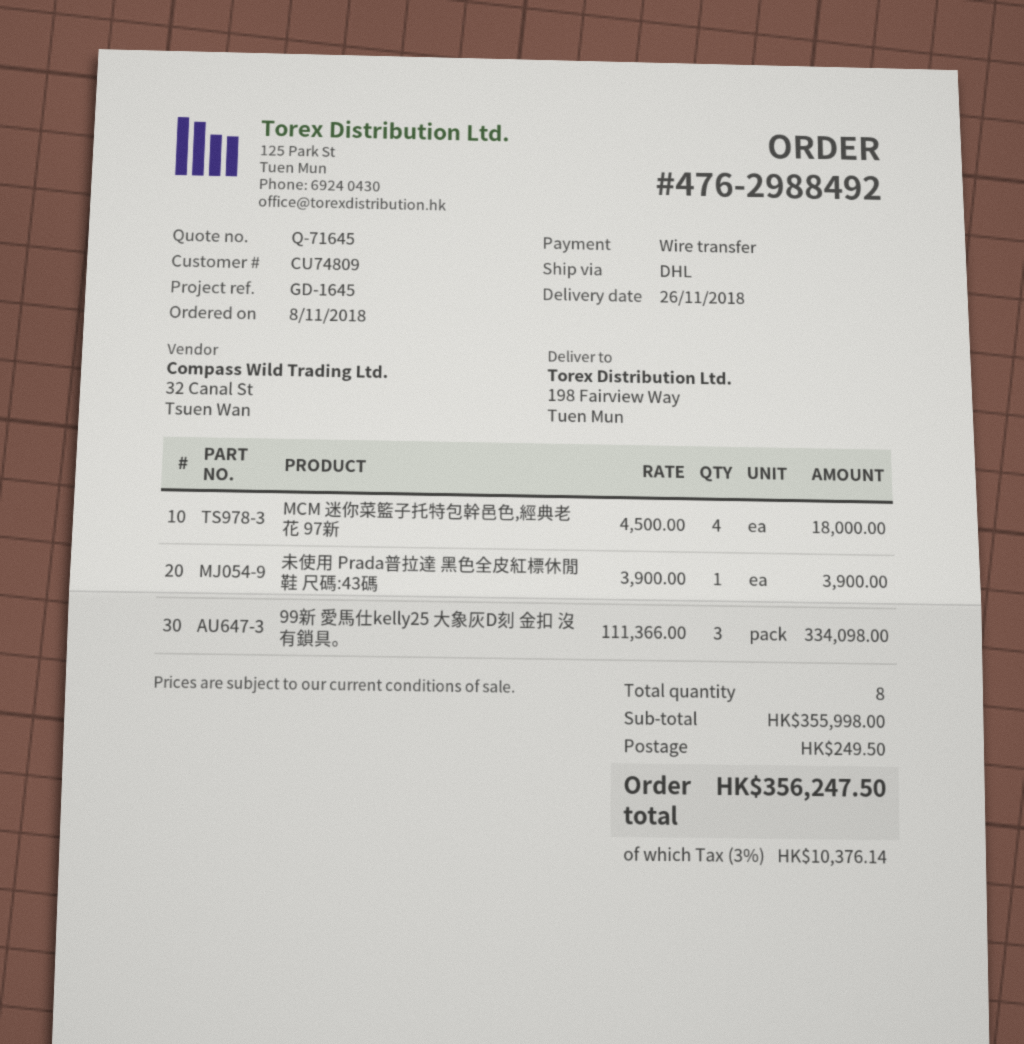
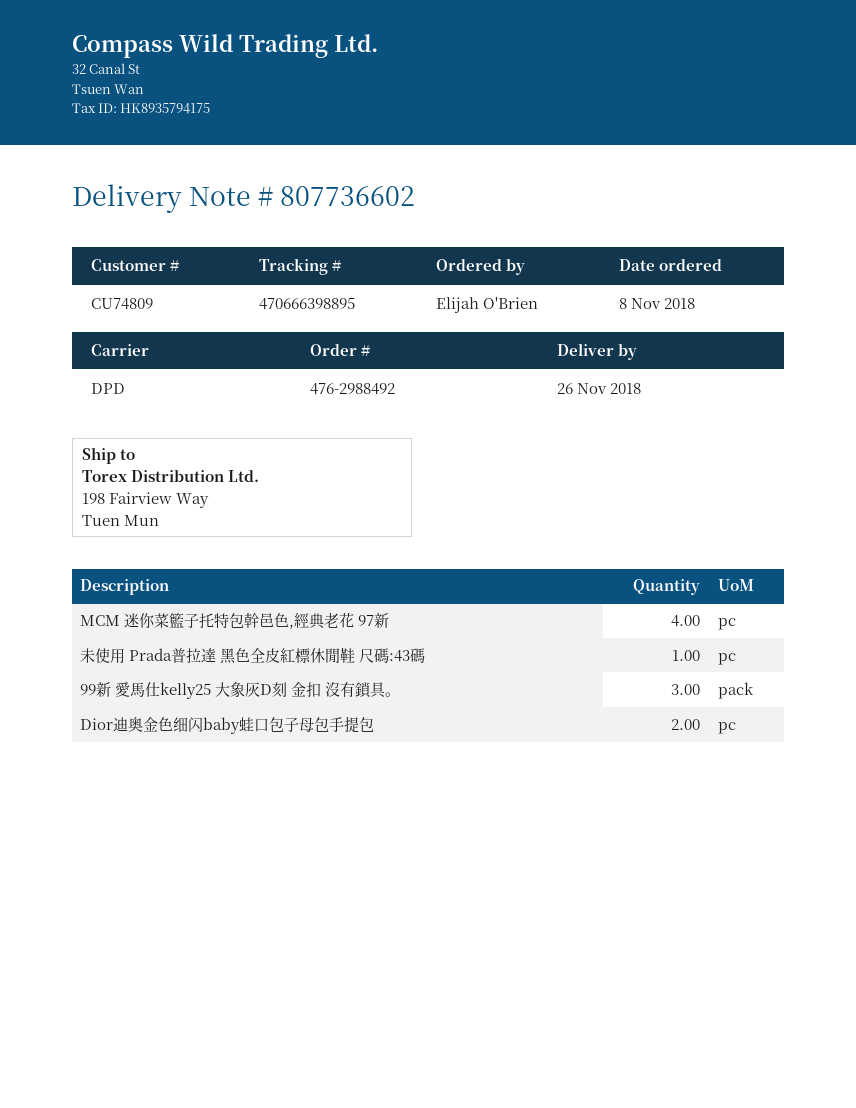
shipping method: DHL -> DPD
Dior迪奥金色细闪baby蛙口包子母包手提包: none -> 2

